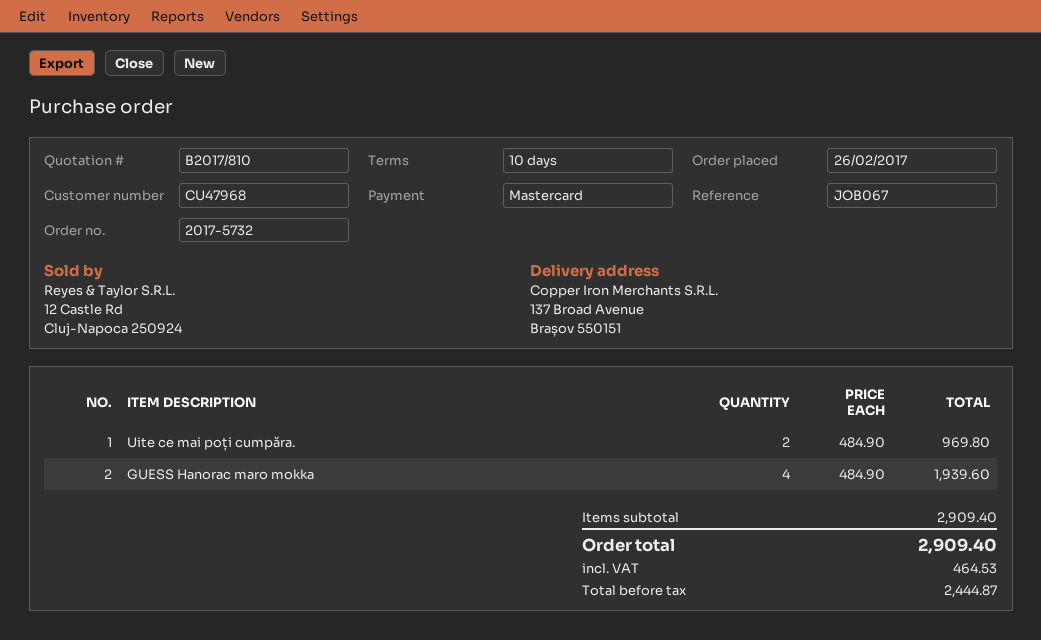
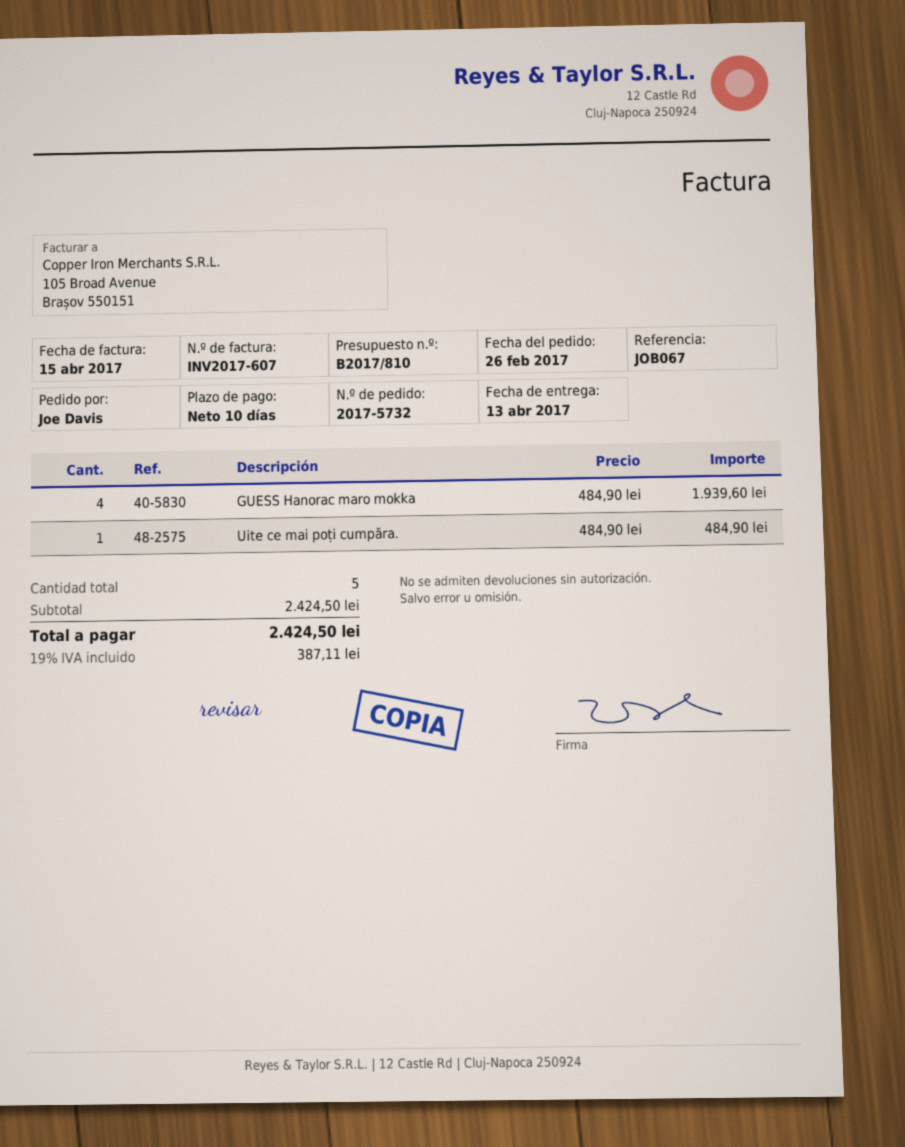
Uite ce mai poți cumpăra.: 2 x 484.90 = 969.80 -> 1 x 484.90 = 484.90
subtotal: 2909.40 -> 2424.50
tax: 464.53 -> 387.11
total: 2909.40 -> 2424.50

